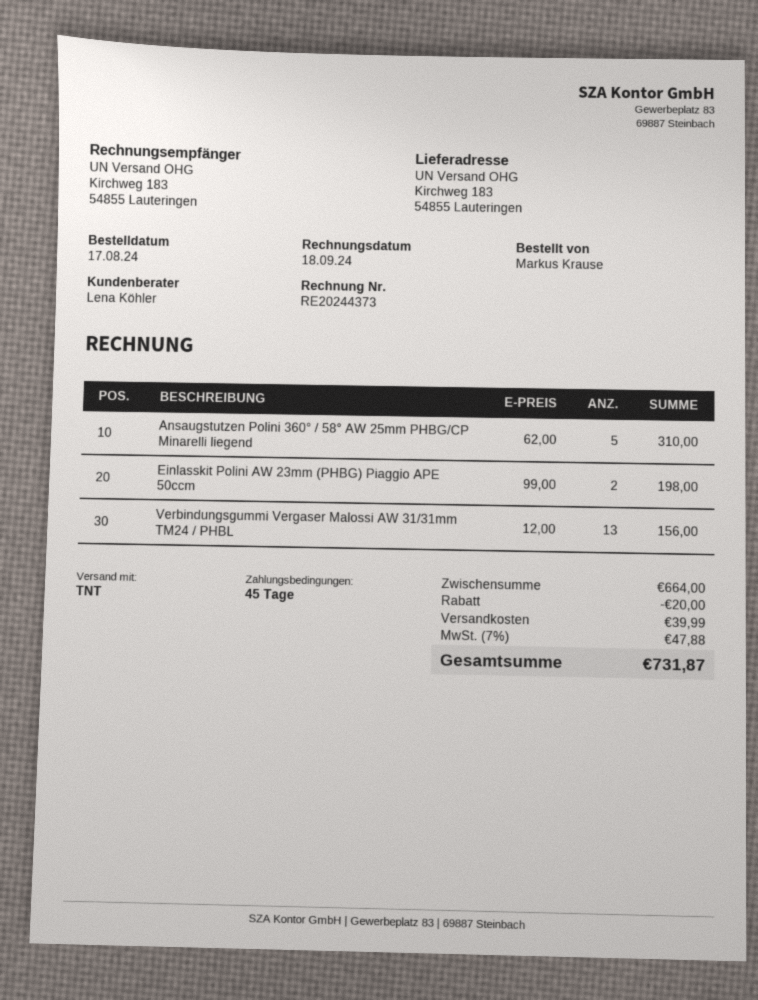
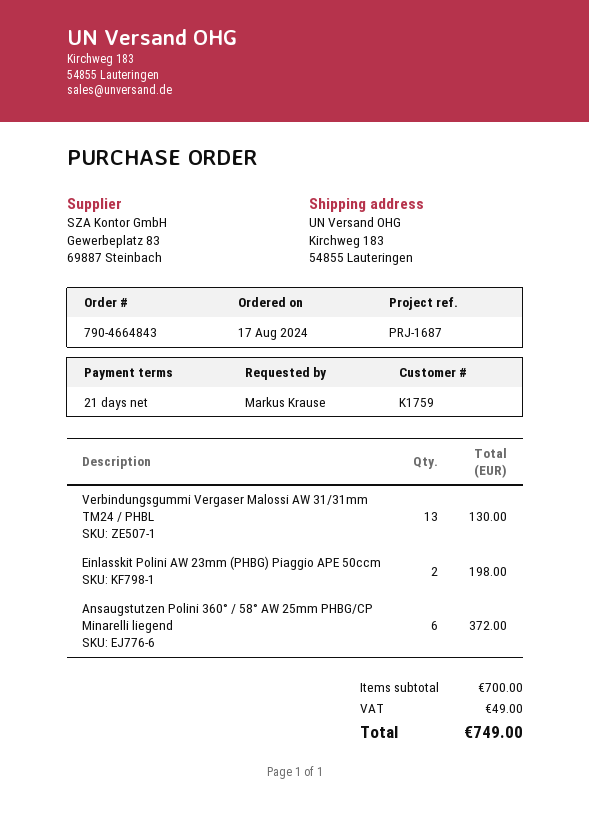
payment terms: 45 days -> 21 days
Ansaugstutzen Polini 360° / 58° AW 25mm PHBG/CP Minarelli liegend: 5 for 310.00 -> 6 for 372.00
Verbindungsgummi Vergaser Malossi AW 31/31mm TM24 / PHBL: 13 for 156.00 -> 13 for 130.00
subtotal: 664.00 -> 700.00
discount: 20.00 -> none
shipping: 39.99 -> none
tax: 47.88 -> 49.00
total: 731.87 -> 749.00

